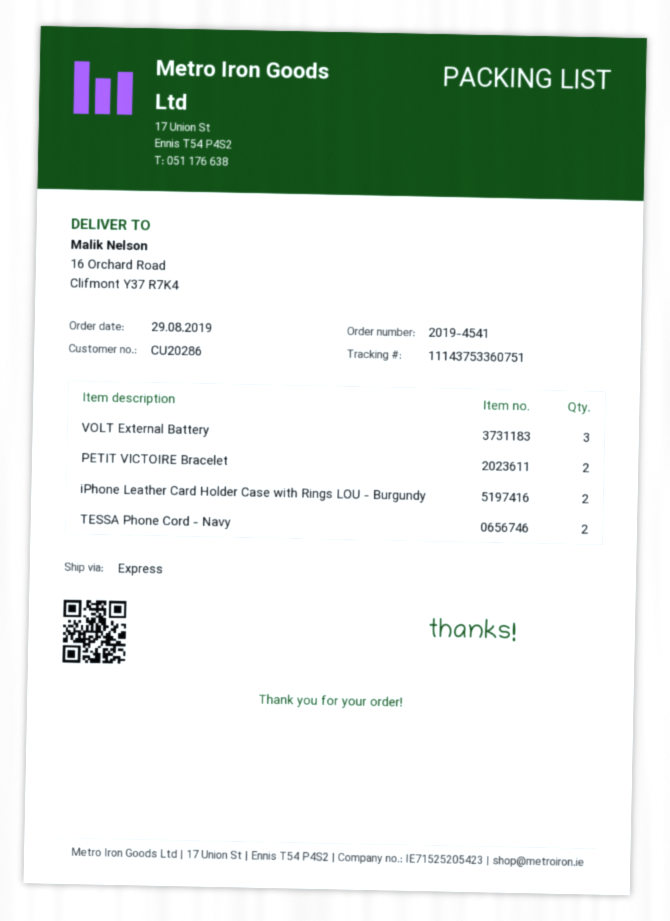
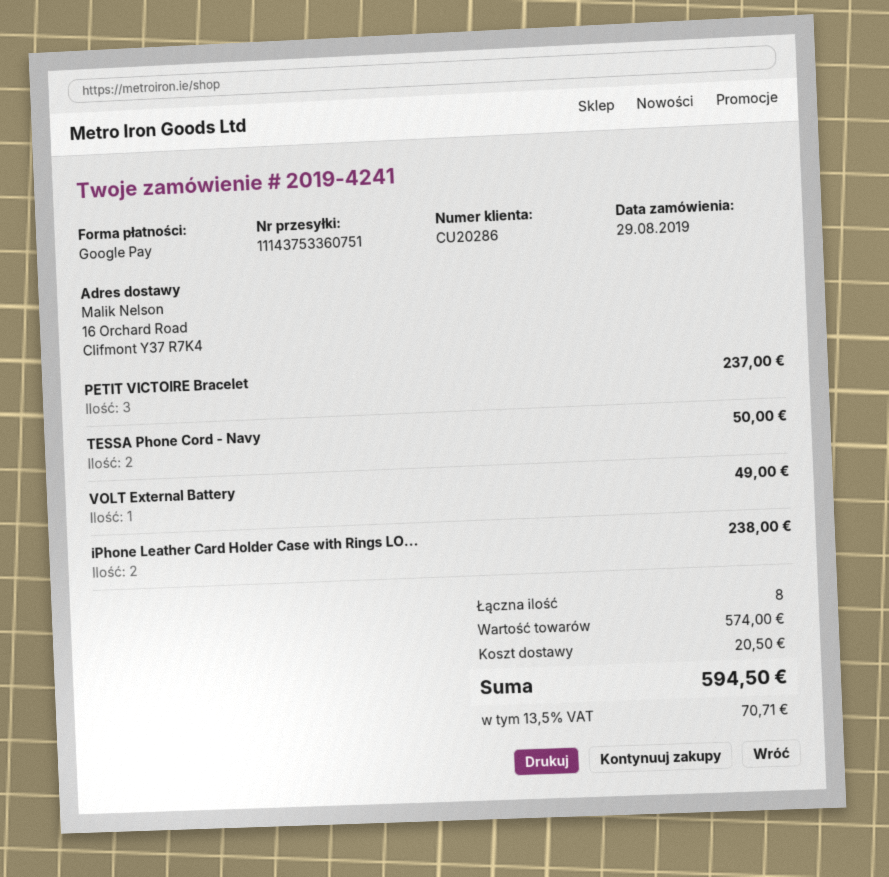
order number: 2019-4541 -> 2019-4241
VOLT External Battery: 3 -> 1
PETIT VICTOIRE Bracelet: 2 -> 3

